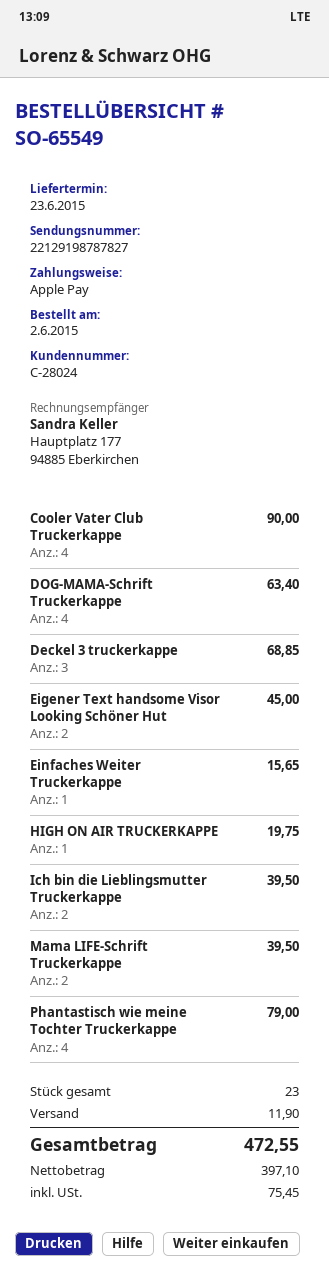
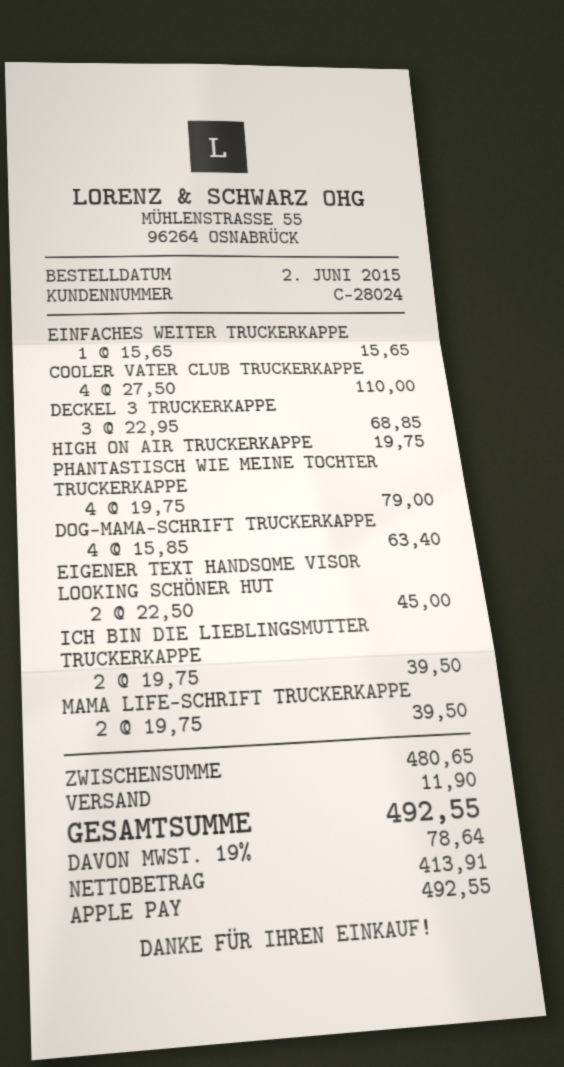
Cooler Vater Club Truckerkappe: 4 for 90.00 -> 4 for 110.00
net: 397.10 -> 413.91
tax: 75.45 -> 78.64
total: 472.55 -> 492.55

